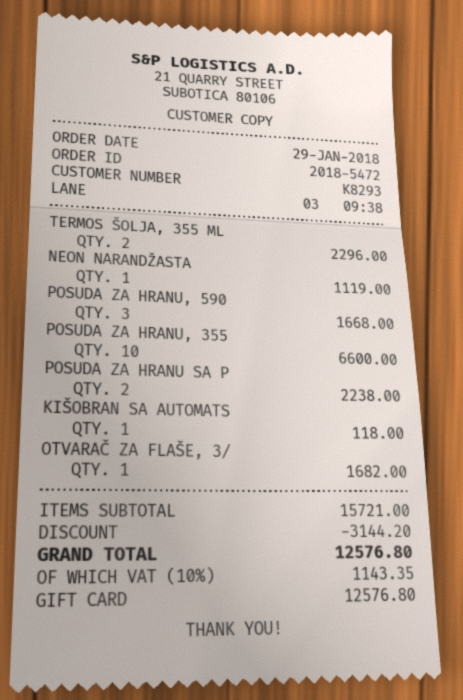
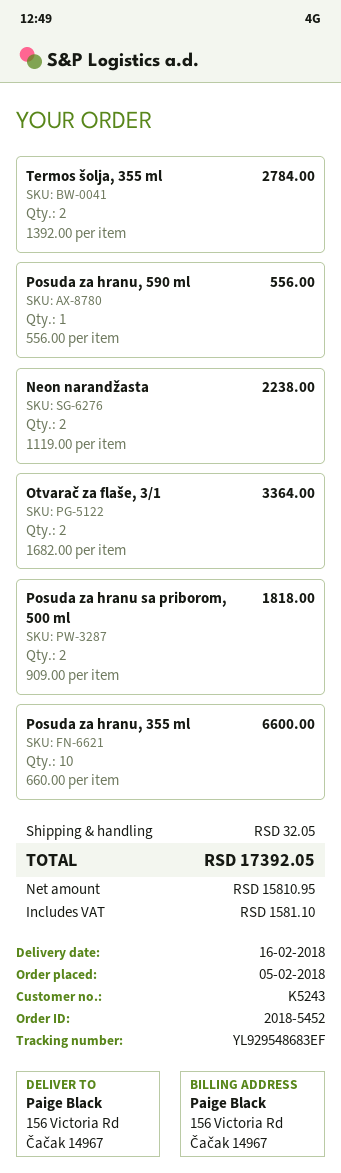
order number: 2018-5472 -> 2018-5452
order date: 2018-01-29 -> 2018-02-05
customer number: K8293 -> K5243
TERMOS ŠOLJA, 355 ML: 2 for 2296.00 -> 2 for 2784.00
NEON NARANDŽASTA: 1 for 1119.00 -> 2 for 2238.00
POSUDA ZA HRANU, 590: 3 for 1668.00 -> 1 for 556.00
POSUDA ZA HRANU SA P: 2 for 2238.00 -> 2 for 1818.00
KIŠOBRAN SA AUTOMATS: 1 for 118.00 -> none
OTVARAČ ZA FLAŠE, 3/: 1 for 1682.00 -> 2 for 3364.00
discount: 3144.20 -> none
shipping: none -> 32.05
tax: 1143.35 -> 1581.10
total: 12576.80 -> 17392.05

